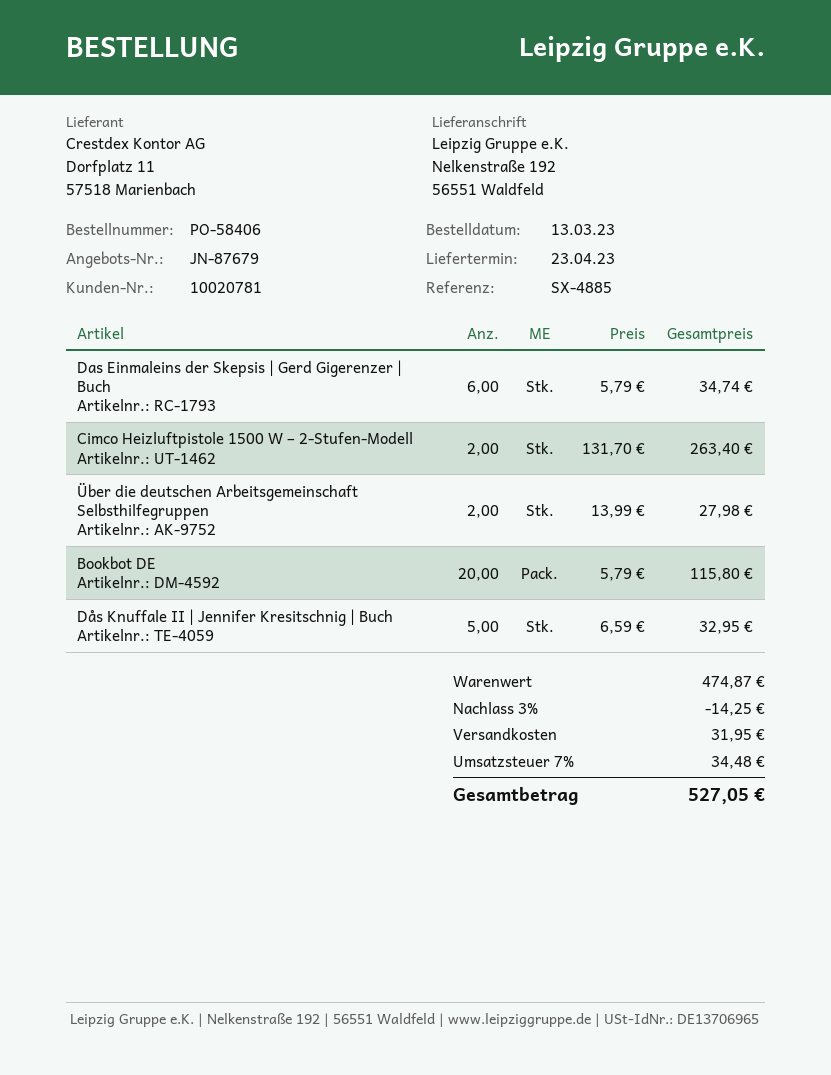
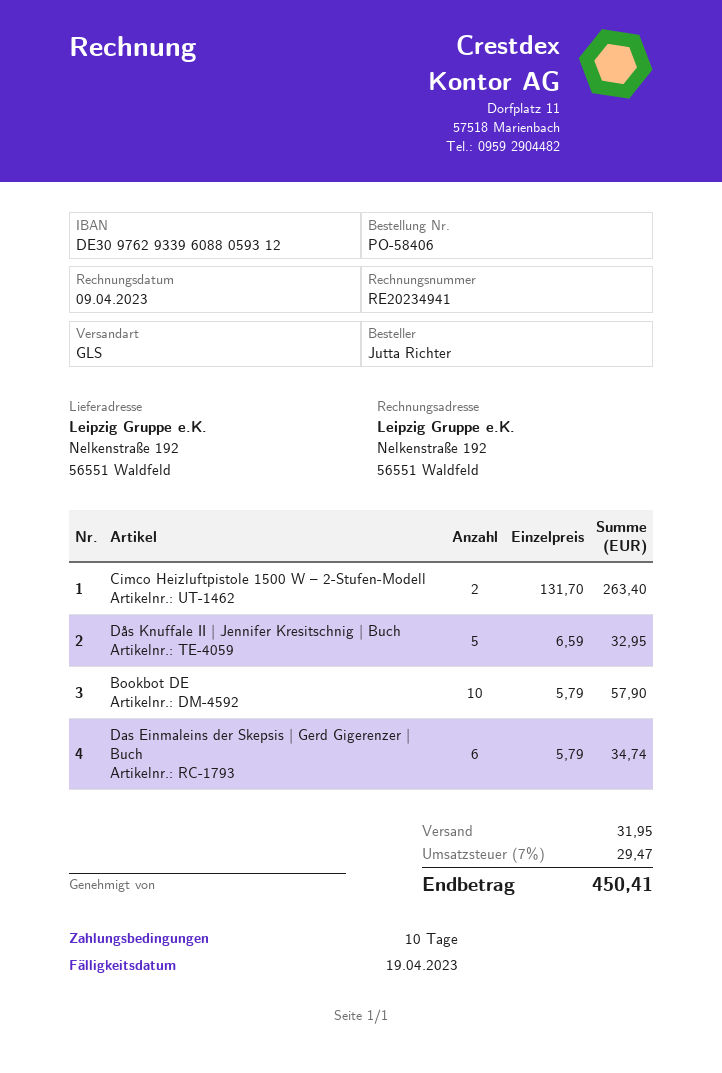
Über die deutschen Arbeitsgemeinschaft Selbsthilfegruppen: 2 x 13.99 = 27.98 -> none
Bookbot DE: 20 x 5.79 = 115.80 -> 10 x 5.79 = 57.90
discount: 3% = 14.25 -> none
tax: 7% = 34.48 -> 7% = 29.47
total: 527.05 -> 450.41

